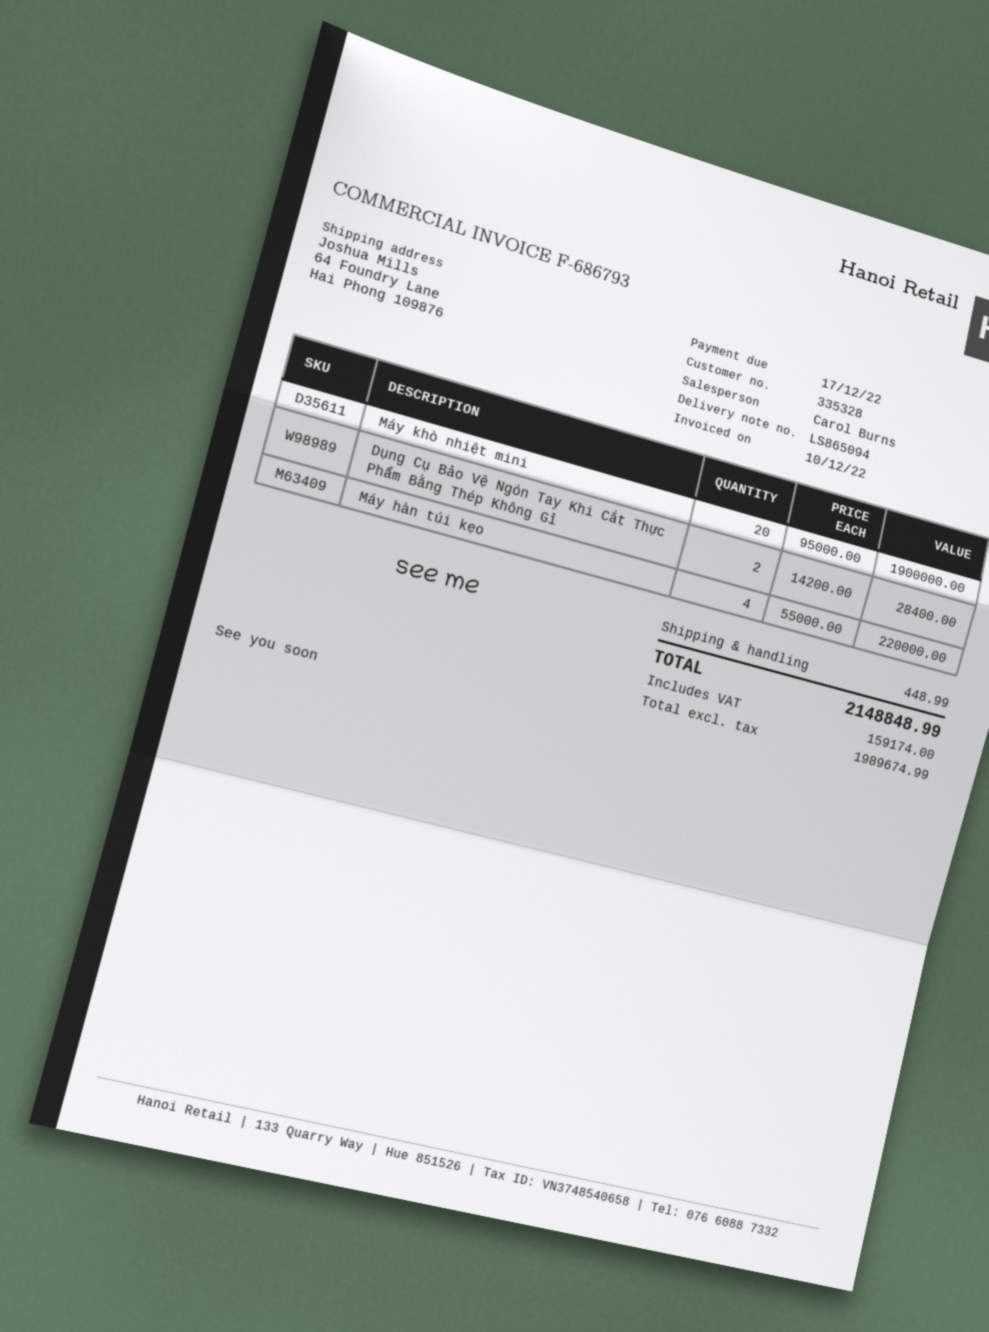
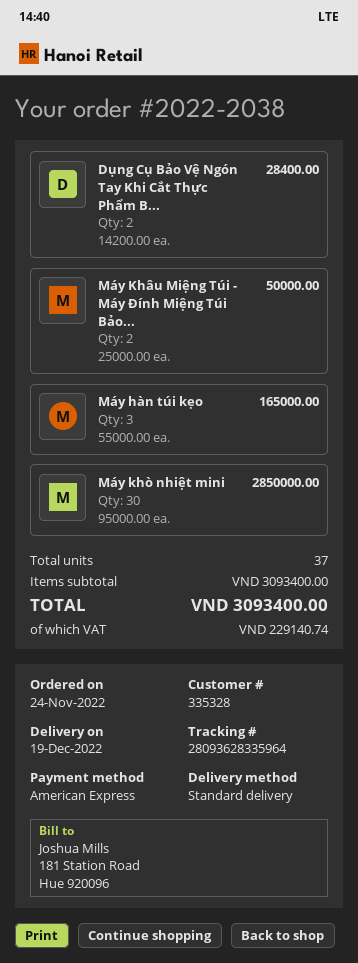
Máy khò nhiệt mini: 20 x 95000.00 = 1900000.00 -> 30 x 95000.00 = 2850000.00
Máy hàn túi kẹo: 4 x 55000.00 = 220000.00 -> 3 x 55000.00 = 165000.00
Máy Khâu Miệng Túi - Máy Đính Miệng Túi Bảo...: none -> 2 x 25000.00 = 50000.00
shipping: 448.99 -> none
tax: 159174.00 -> 229140.74
total: 2148848.99 -> 3093400.00

